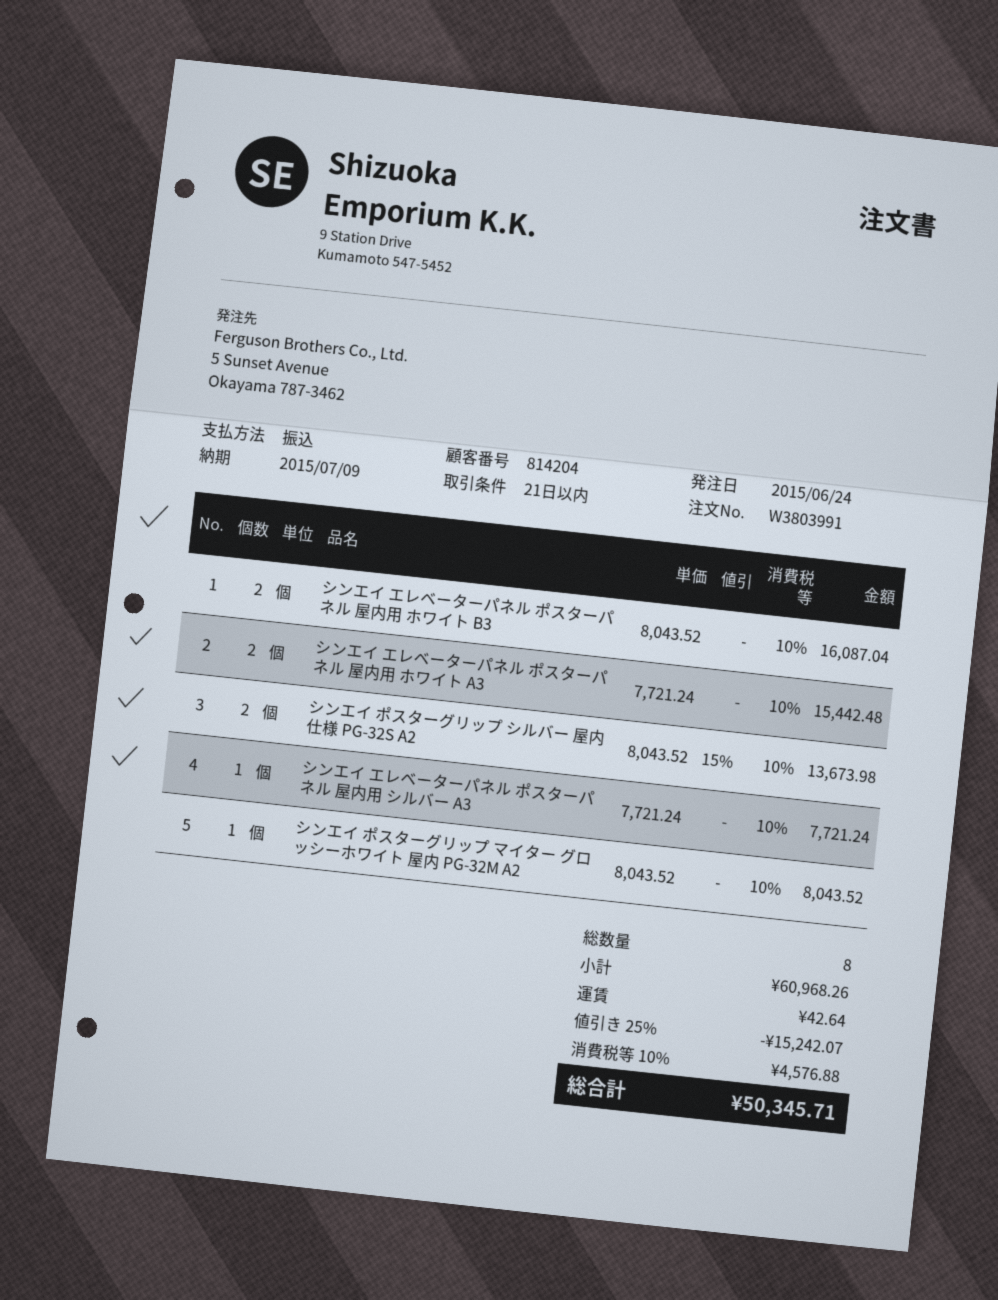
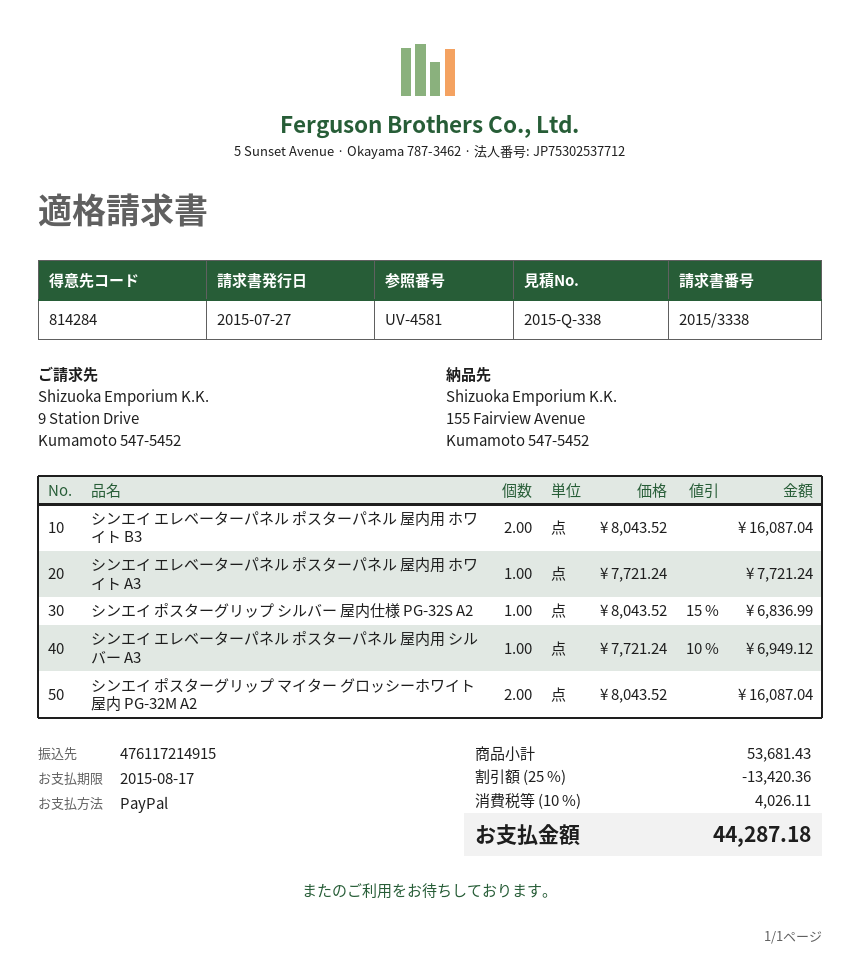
customer number: 814204 -> 814284
payment method: bank transfer -> PayPal
シンエイ エレベーターパネル ポスターパネル 屋内用 ホワイト A3: 2 x 7721.24 = 15442.48 -> 1 x 7721.24 = 7721.24
シンエイ ポスターグリップ シルバー 屋内仕様 PG-32S A2: 2 x 8043.52 - 15% = 13673.98 -> 1 x 8043.52 - 15% = 6836.99
シンエイ エレベーターパネル ポスターパネル 屋内用 シルバー A3: 1 x 7721.24 = 7721.24 -> 1 x 7721.24 - 10% = 6949.12
シンエイ ポスターグリップ マイター グロッシーホワイト 屋内 PG-32M A2: 1 x 8043.52 = 8043.52 -> 2 x 8043.52 = 16087.04
subtotal: 60968.26 -> 53681.43
discount: 25% = 15242.07 -> 25% = 13420.36
shipping: 42.64 -> none
tax: 10% = 4576.88 -> 10% = 4026.11
total: 50345.71 -> 44287.18

